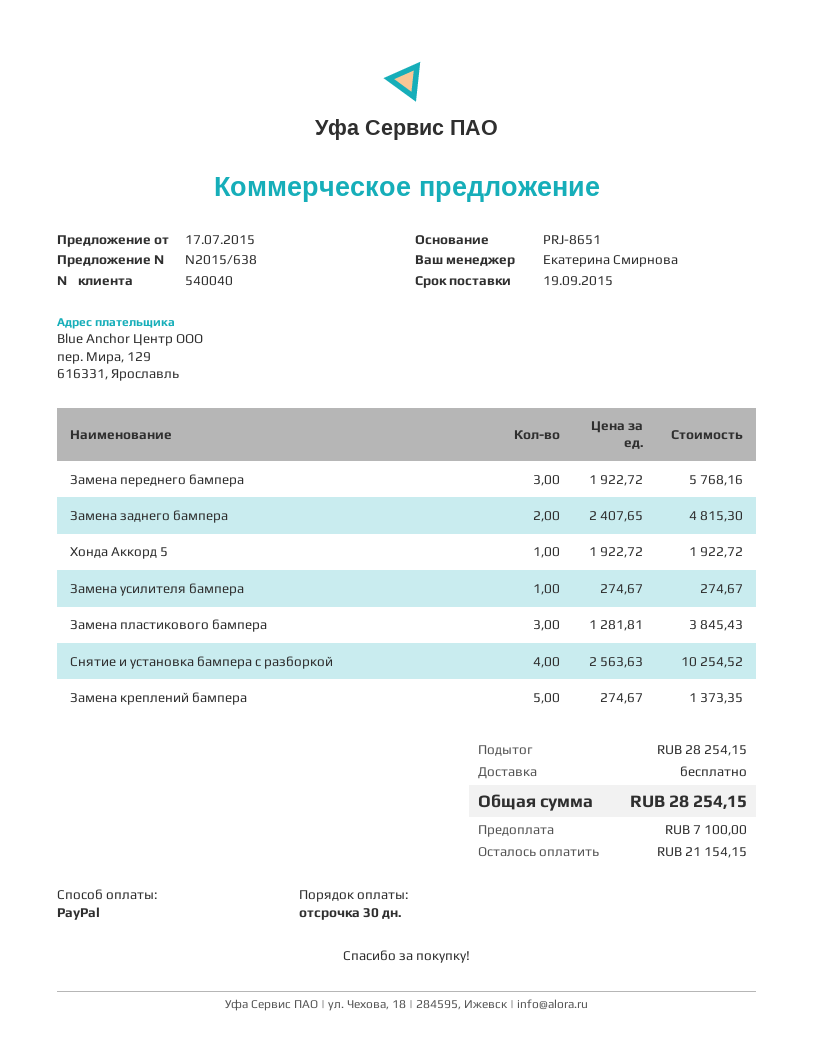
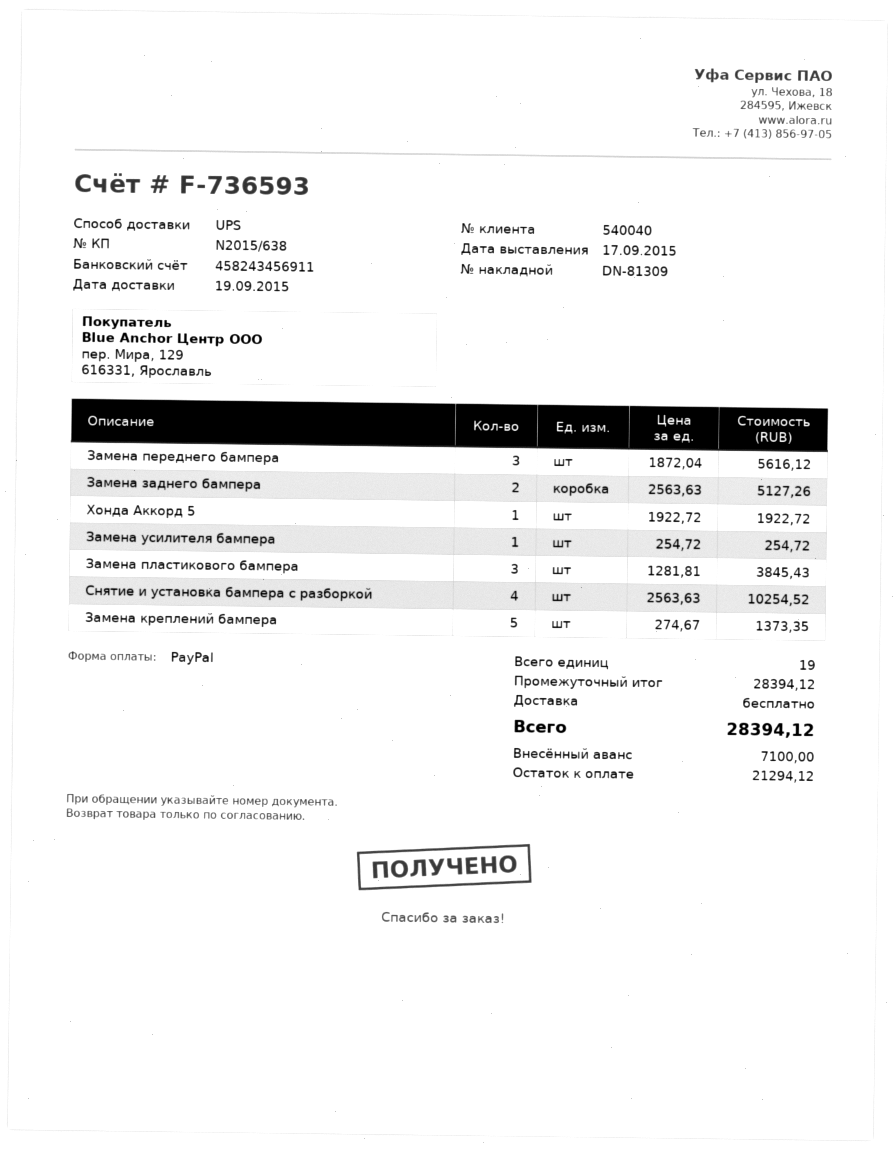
Замена переднего бампера: 3 x 1922.72 = 5768.16 -> 3 x 1872.04 = 5616.12
Замена заднего бампера: 2 x 2407.65 = 4815.30 -> 2 x 2563.63 = 5127.26
Замена усилителя бампера: 1 x 274.67 = 274.67 -> 1 x 254.72 = 254.72
subtotal: 28254.15 -> 28394.12
total: 28254.15 -> 28394.12
balance: 21154.15 -> 21294.12

